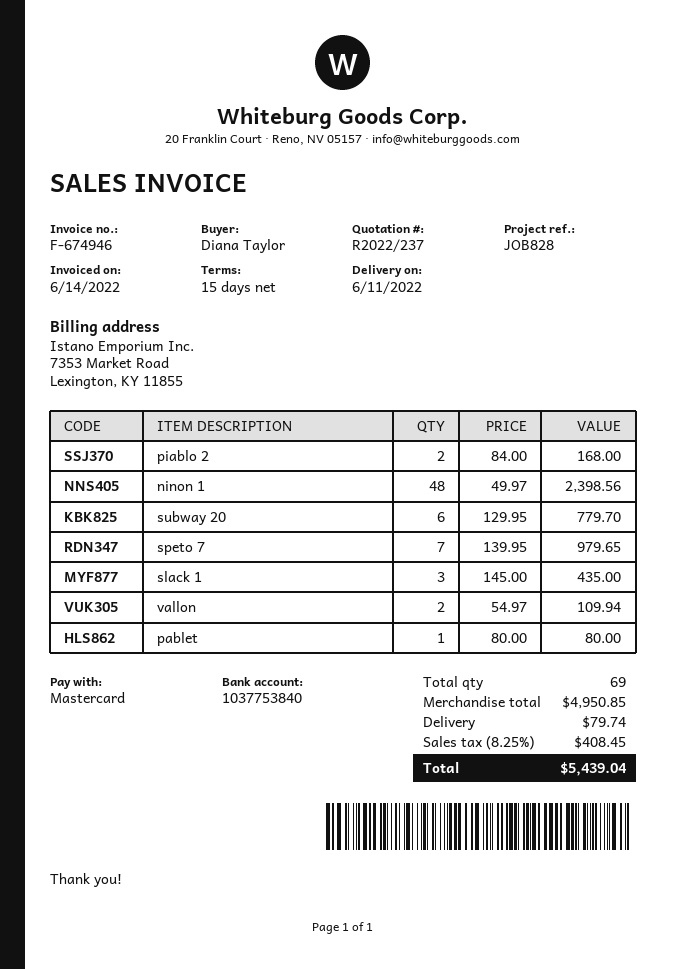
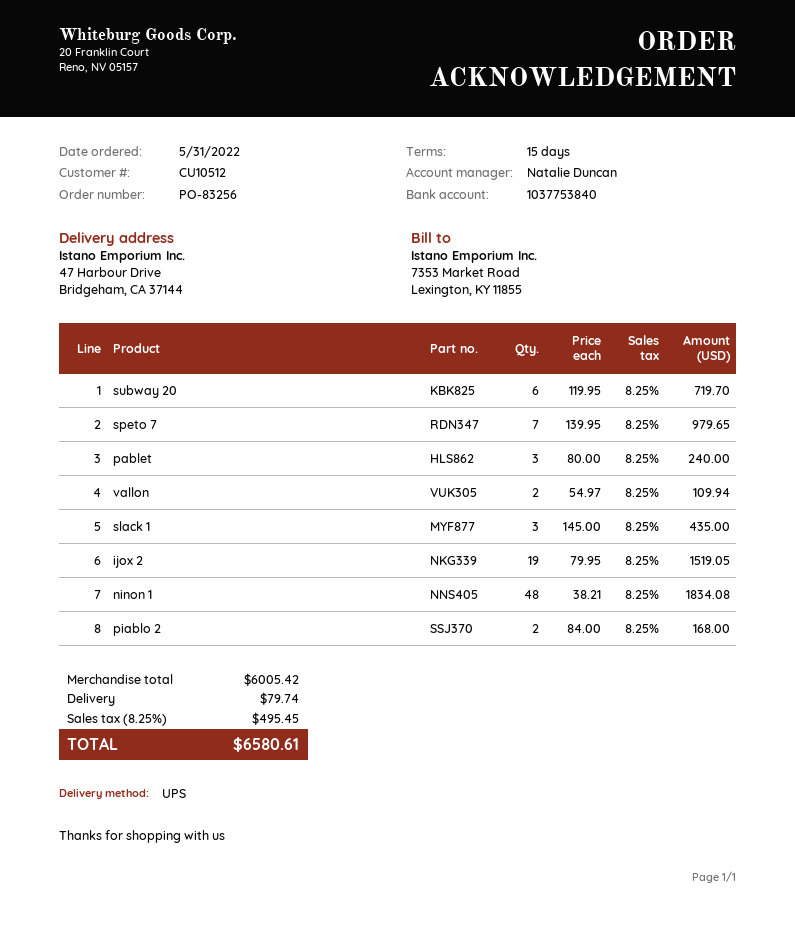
ninon 1: 48 x 49.97 = 2398.56 -> 48 x 38.21 = 1834.08
subway 20: 6 x 129.95 = 779.70 -> 6 x 119.95 = 719.70
pablet: 1 x 80.00 = 80.00 -> 3 x 80.00 = 240.00
ijox 2: none -> 19 x 79.95 = 1519.05
subtotal: 4950.85 -> 6005.42
tax: 8.25% = 408.45 -> 8.25% = 495.45
total: 5439.04 -> 6580.61

